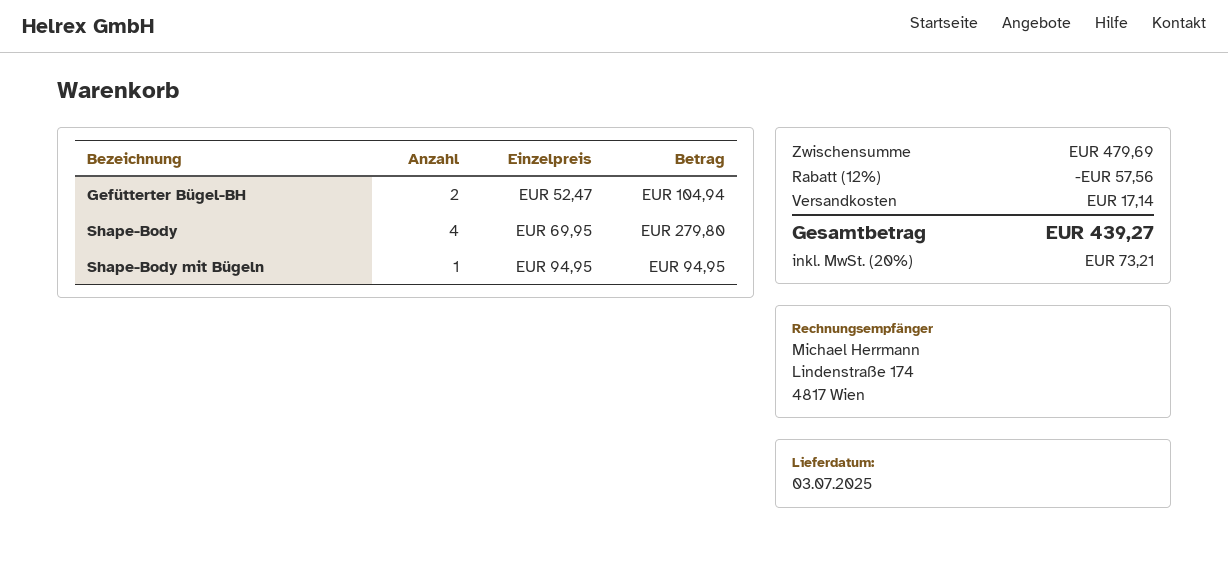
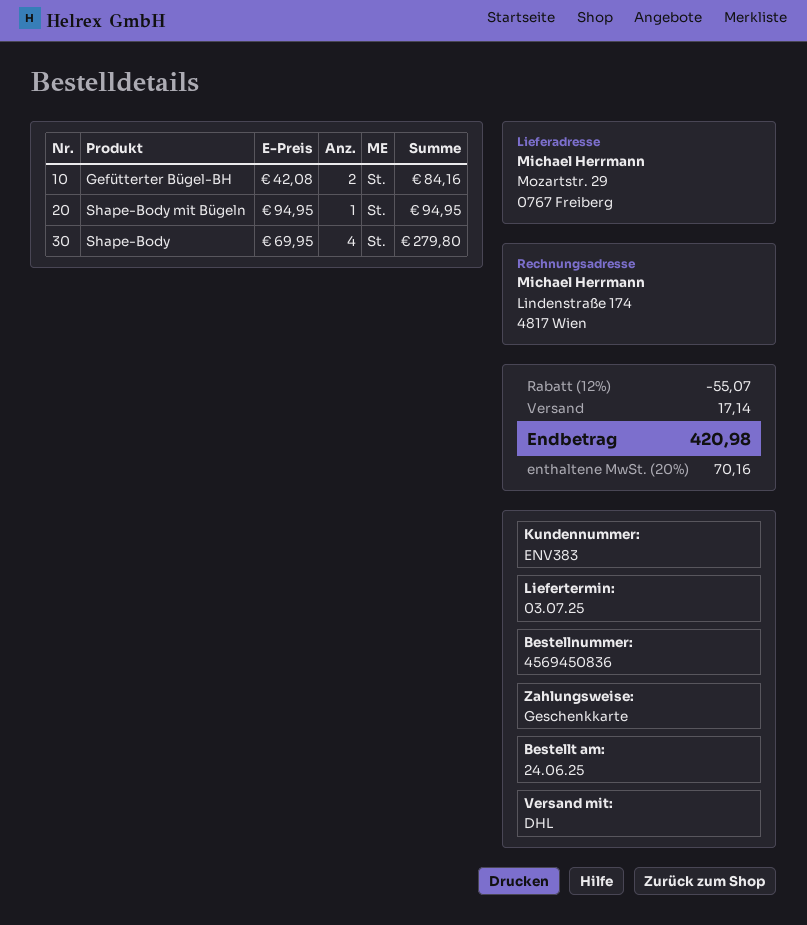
Gefütterter Bügel-BH: 2 x 52.47 = 104.94 -> 2 x 42.08 = 84.16
discount: 12% = 57.56 -> 12% = 55.07
tax: 20% = 73.21 -> 20% = 70.16
total: 439.27 -> 420.98

